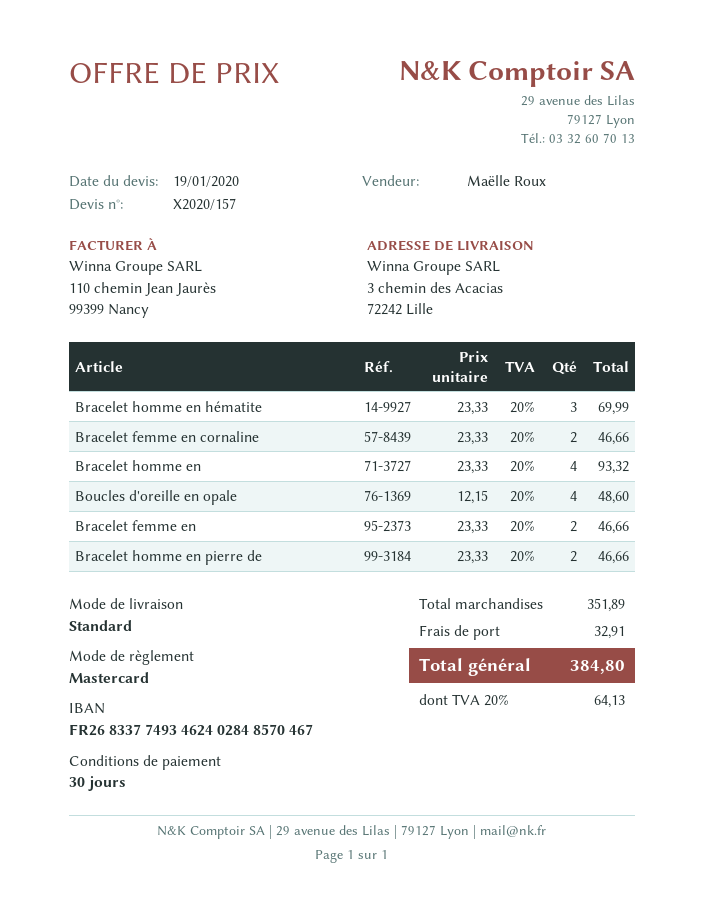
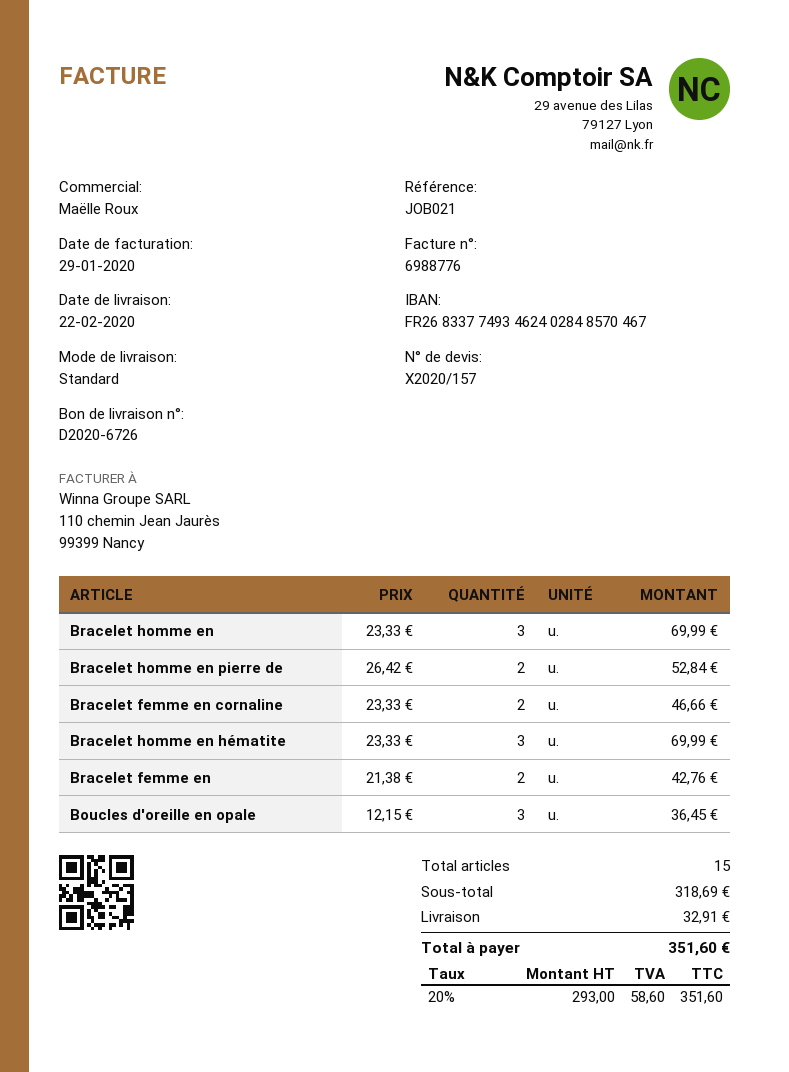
Bracelet homme en: 4 x 23.33 = 93.32 -> 3 x 23.33 = 69.99
Boucles d'oreille en opale: 4 x 12.15 = 48.60 -> 3 x 12.15 = 36.45
Bracelet femme en: 2 x 23.33 = 46.66 -> 2 x 21.38 = 42.76
Bracelet homme en pierre de: 2 x 23.33 = 46.66 -> 2 x 26.42 = 52.84
subtotal: 351.89 -> 318.69
tax: 20% = 64.13 -> 20% = 58.60
total: 384.80 -> 351.60

